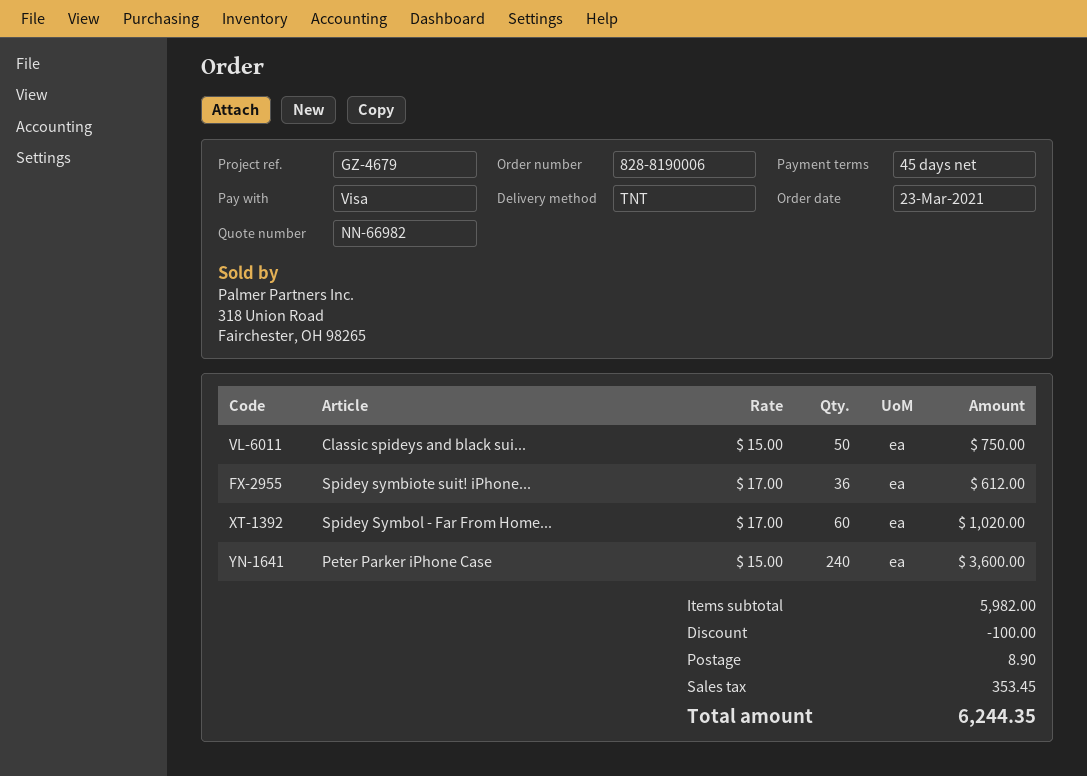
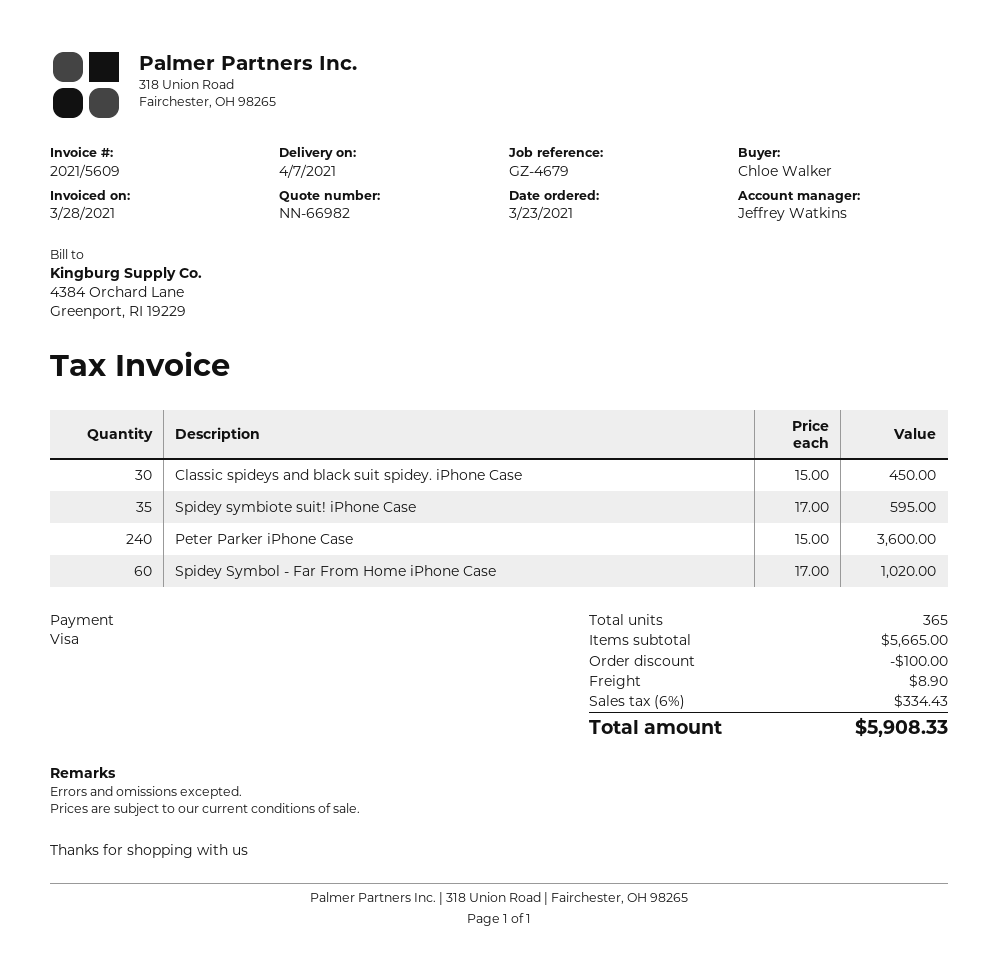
Classic spideys and black sui...: 50 x 15.00 = 750.00 -> 30 x 15.00 = 450.00
Spidey symbiote suit! iPhone...: 36 x 17.00 = 612.00 -> 35 x 17.00 = 595.00
subtotal: 5982.00 -> 5665.00
tax: 353.45 -> 334.43
total: 6244.35 -> 5908.33

